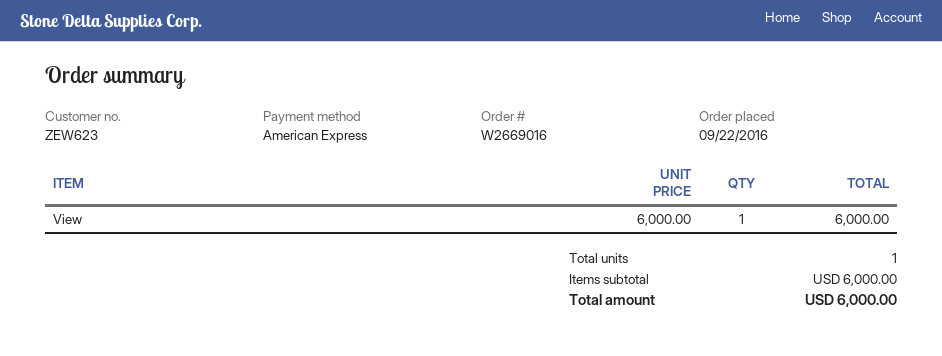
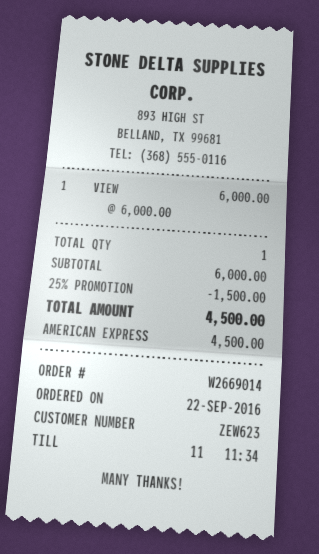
order number: W2669016 -> W2669014
discount: none -> 25% = 1500.00
total: 6000.00 -> 4500.00

